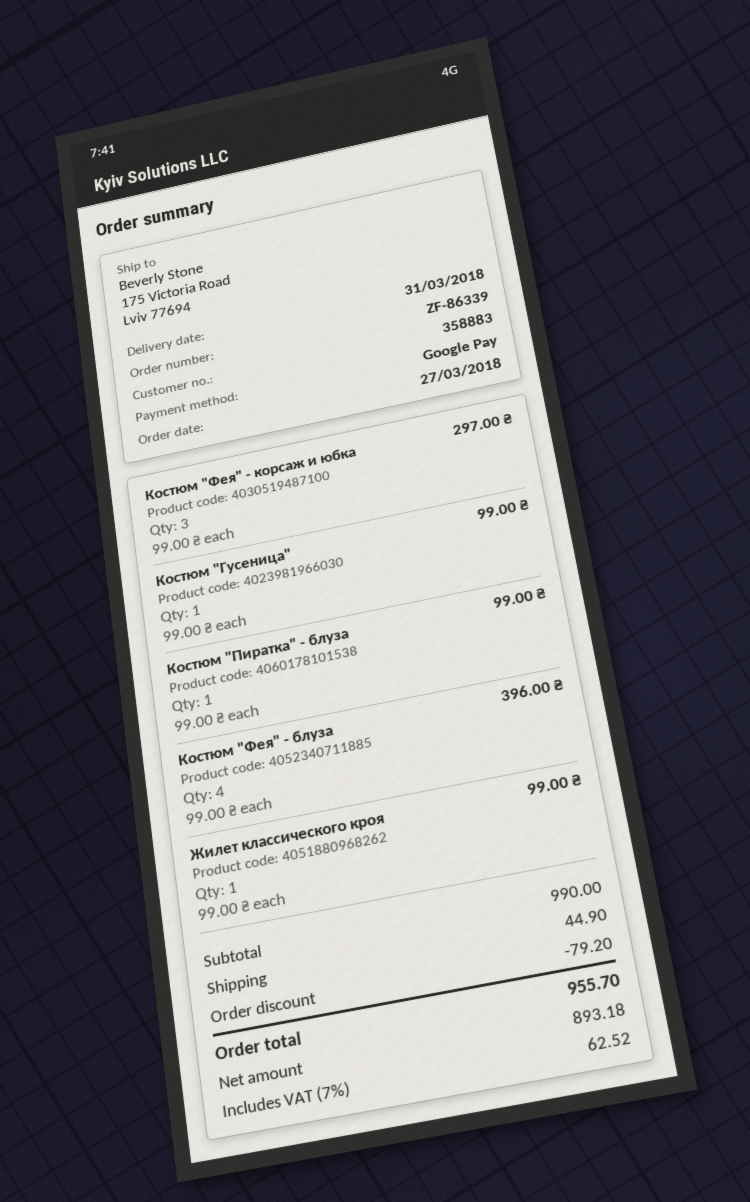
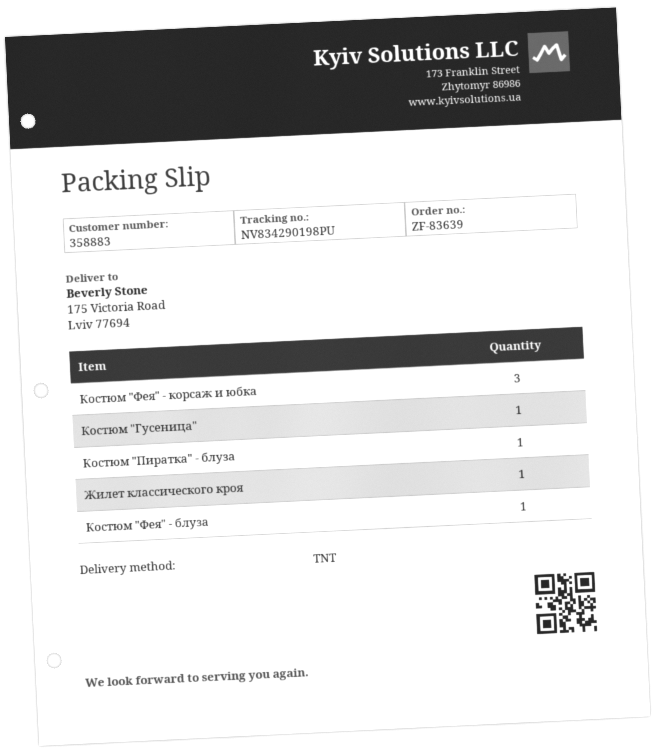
order number: ZF-86339 -> ZF-83639
Костюм "Фея" - блуза: 4 -> 1

